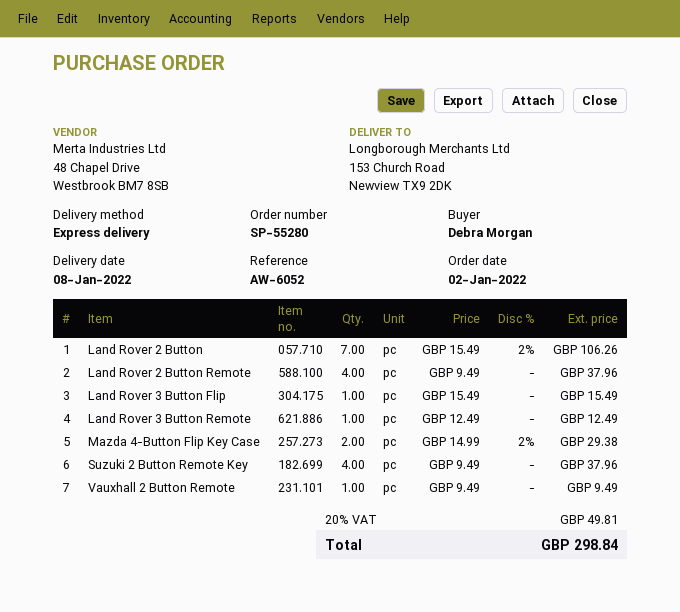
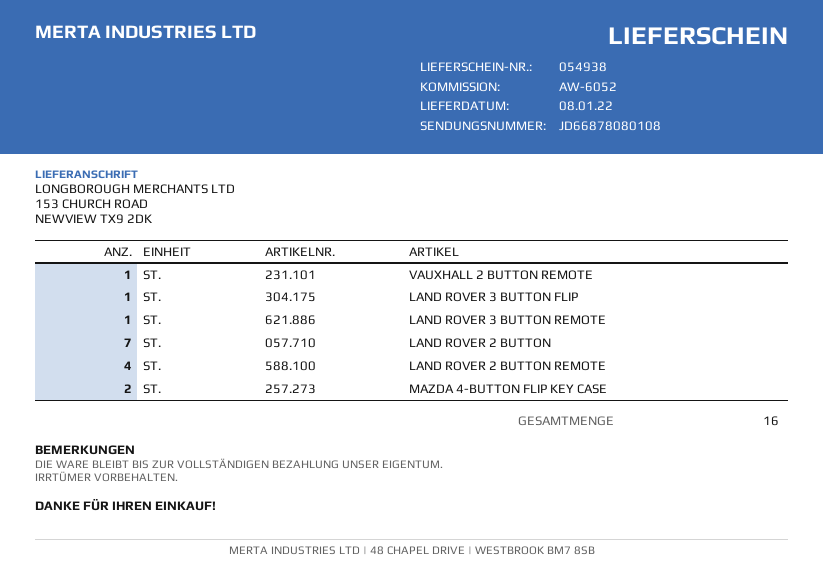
Suzuki 2 Button Remote Key: 4 -> none

